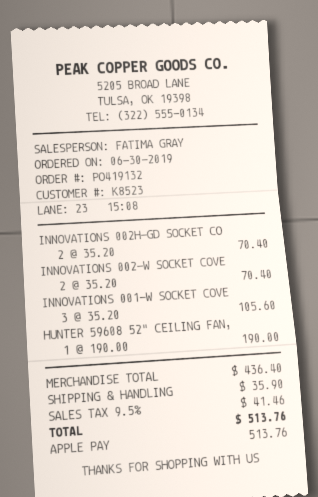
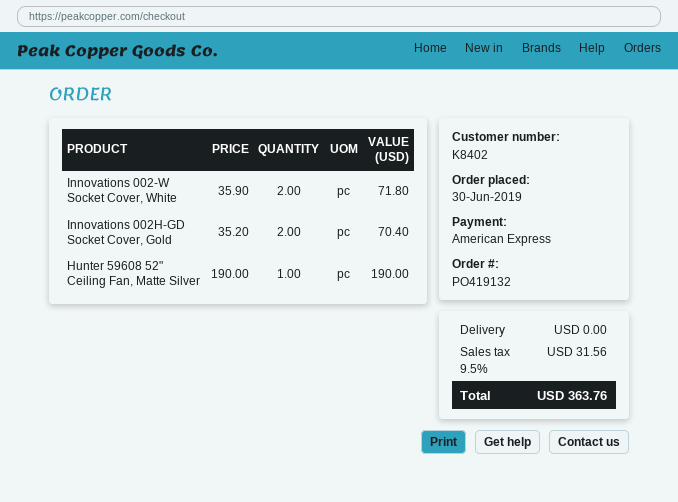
customer number: K8523 -> K8402
payment method: Apple Pay -> American Express
INNOVATIONS 002-W SOCKET COVE: 2 x 35.20 = 70.40 -> 2 x 35.90 = 71.80
INNOVATIONS 001-W SOCKET COVE: 3 x 35.20 = 105.60 -> none
shipping: 35.90 -> 0.00
tax: 9.5% = 41.46 -> 9.5% = 31.56
total: 513.76 -> 363.76

